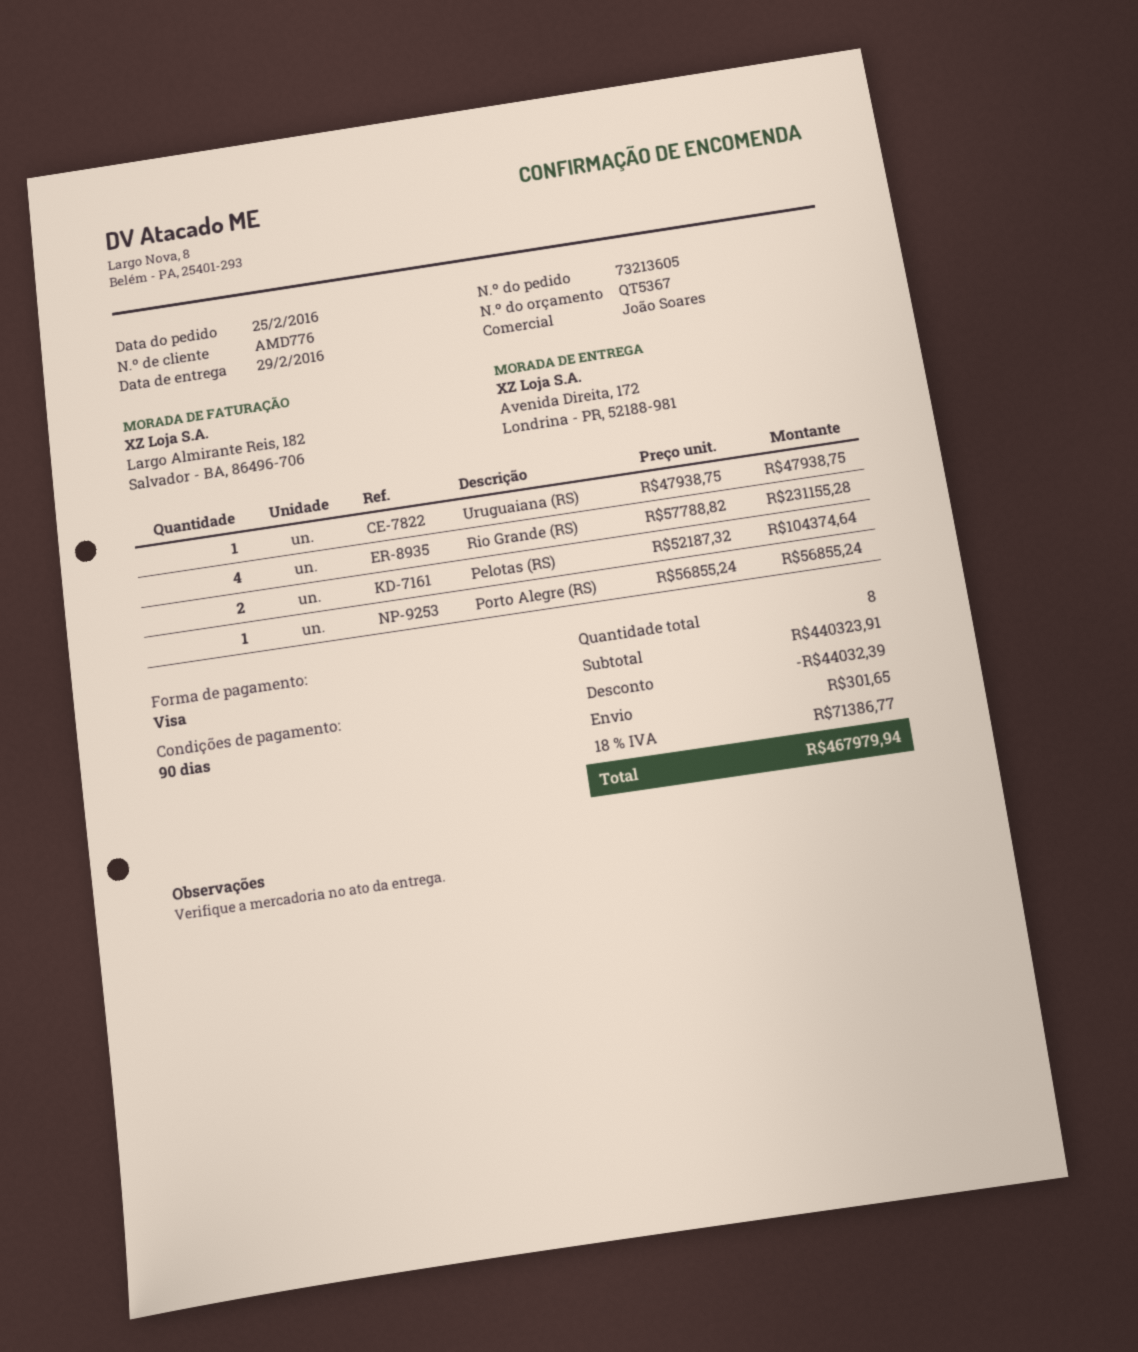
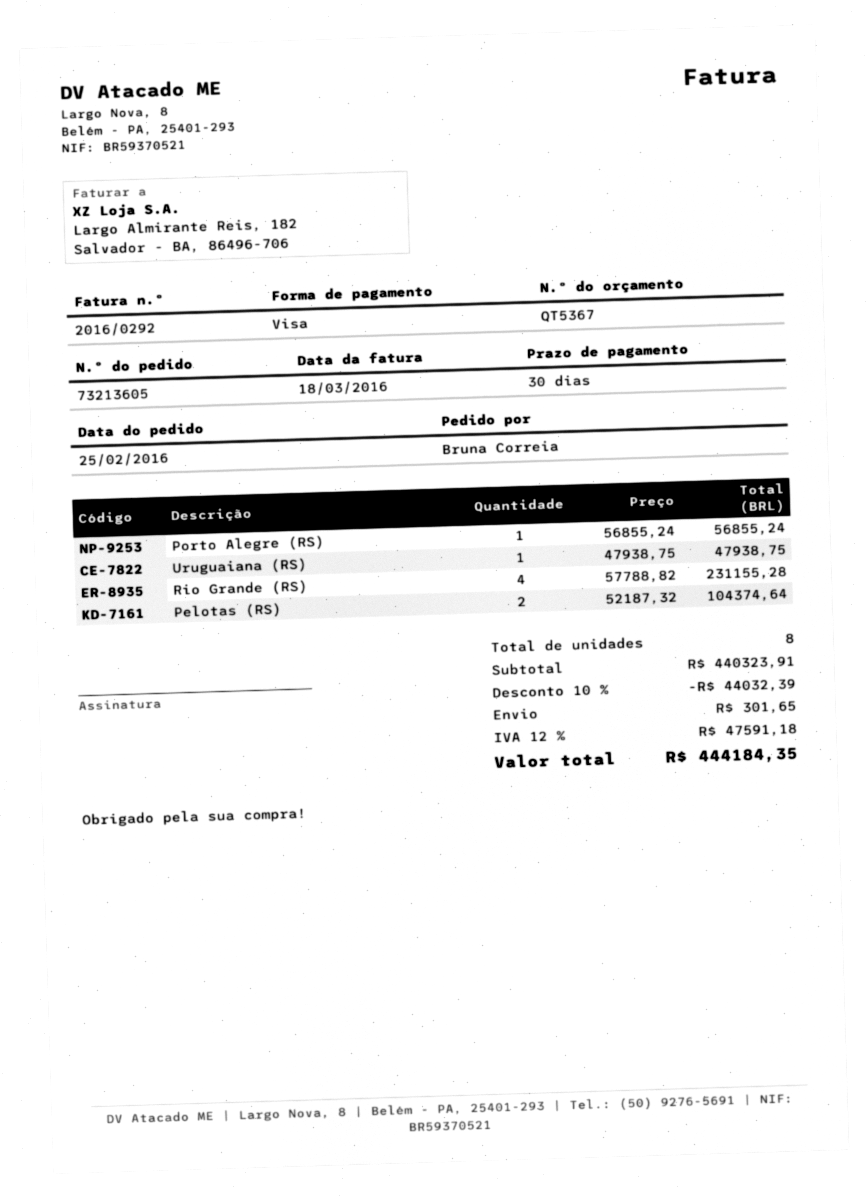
payment terms: 90 days -> 30 days
tax: 18% = 71386.77 -> 12% = 47591.18
total: 467979.94 -> 444184.35

